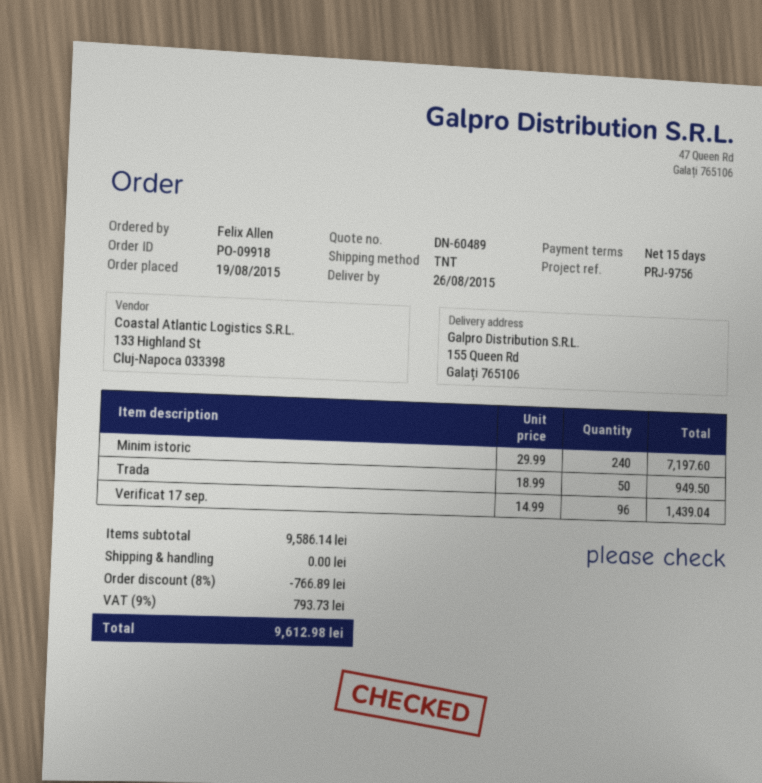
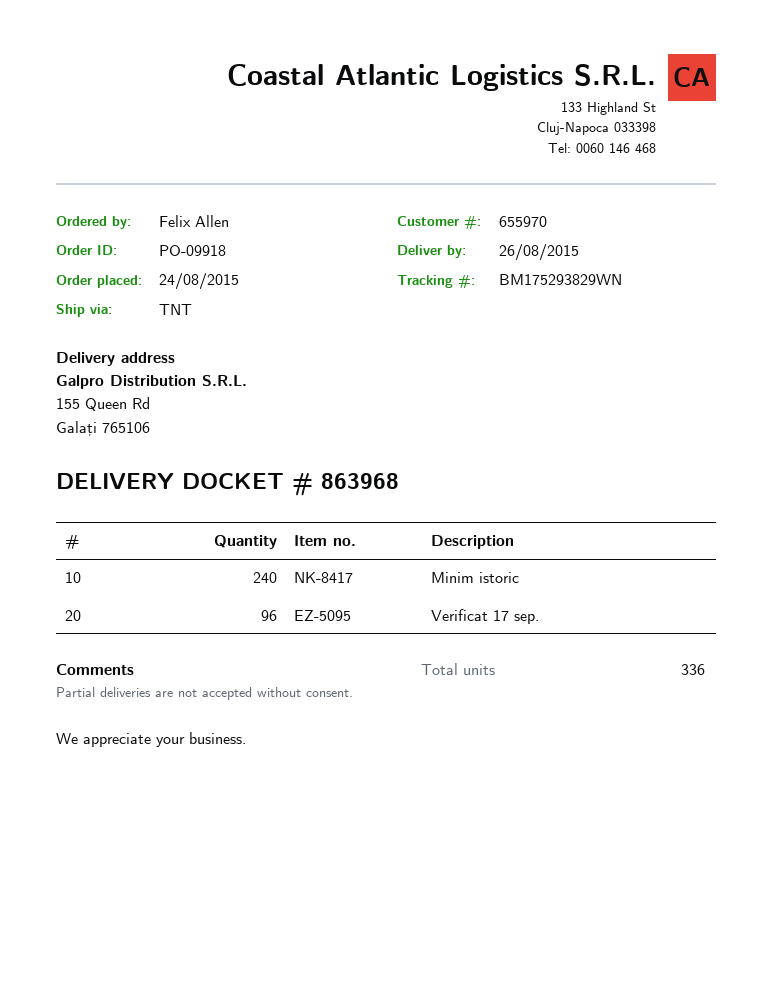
order date: 2015-08-19 -> 2015-08-24
Trada: 50 -> none

